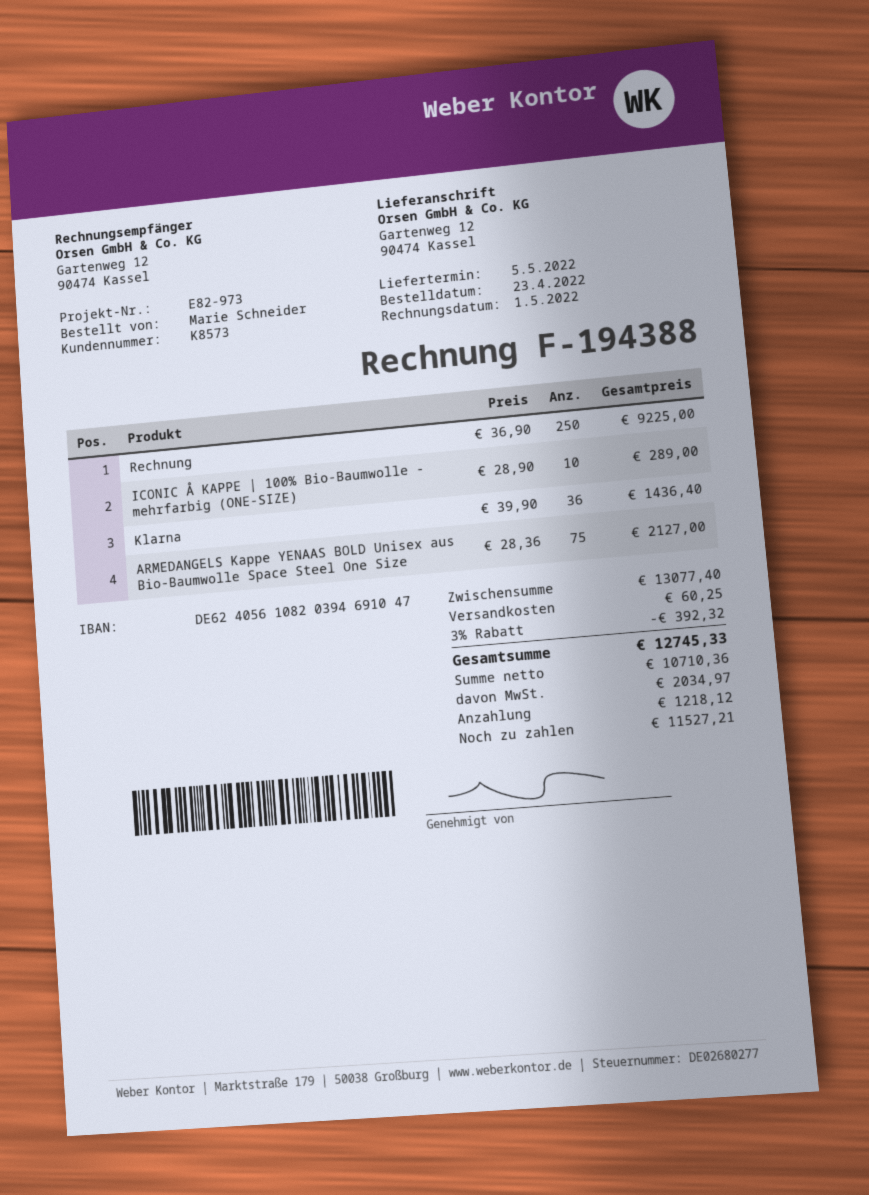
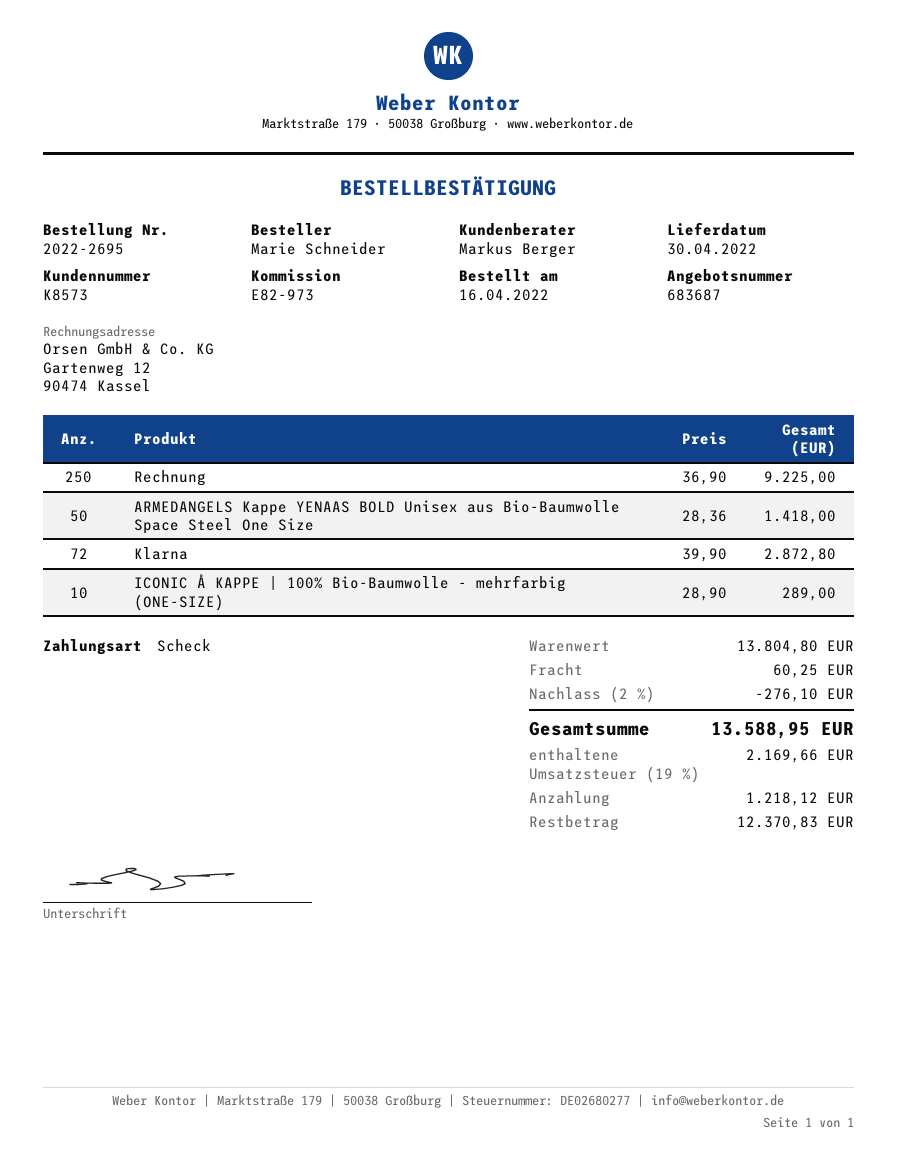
order date: 2022-04-23 -> 2022-04-16
delivery date: 2022-05-05 -> 2022-04-30
Klarna: 36 x 39.90 = 1436.40 -> 72 x 39.90 = 2872.80
ARMEDANGELS Kappe YENAAS BOLD Unisex aus Bio-Baumwolle Space Steel One Size: 75 x 28.36 = 2127.00 -> 50 x 28.36 = 1418.00
subtotal: 13077.40 -> 13804.80
discount: 3% = 392.32 -> 2% = 276.10
tax: 2034.97 -> 2169.66
total: 12745.33 -> 13588.95
balance: 11527.21 -> 12370.83

